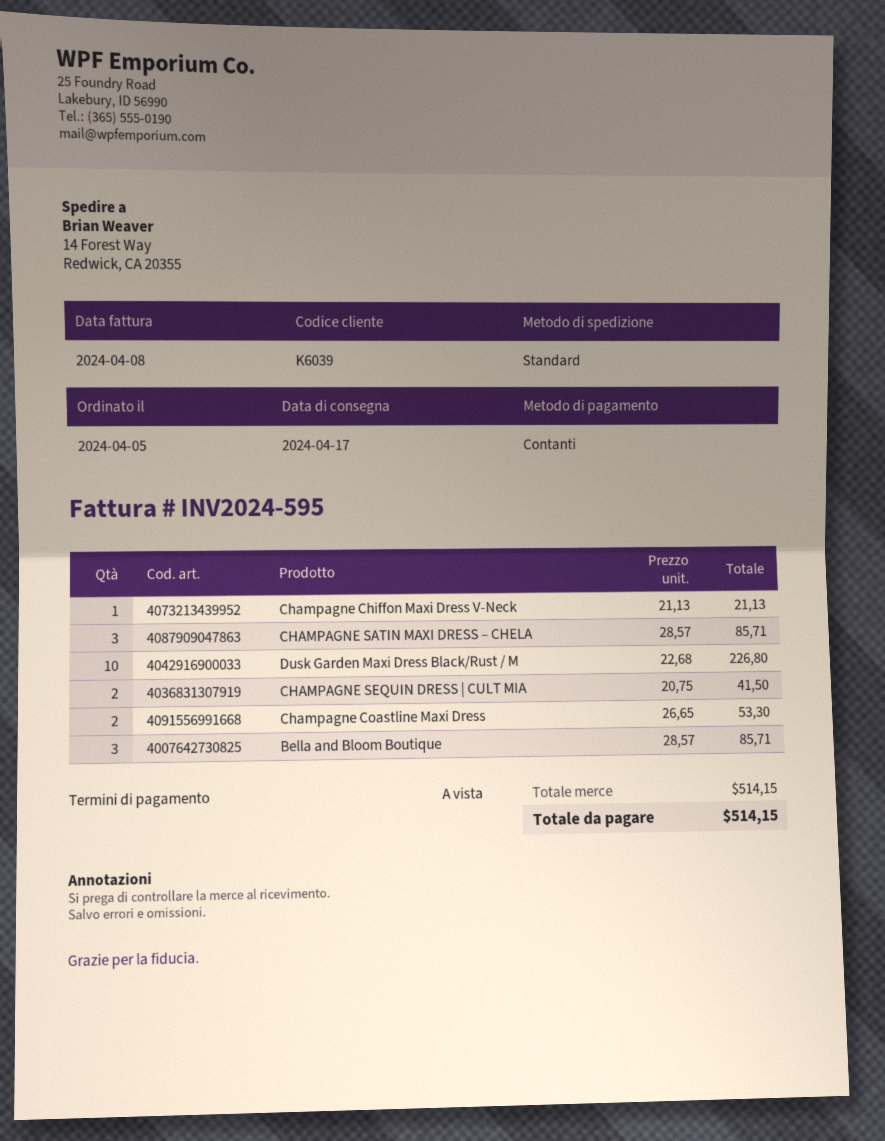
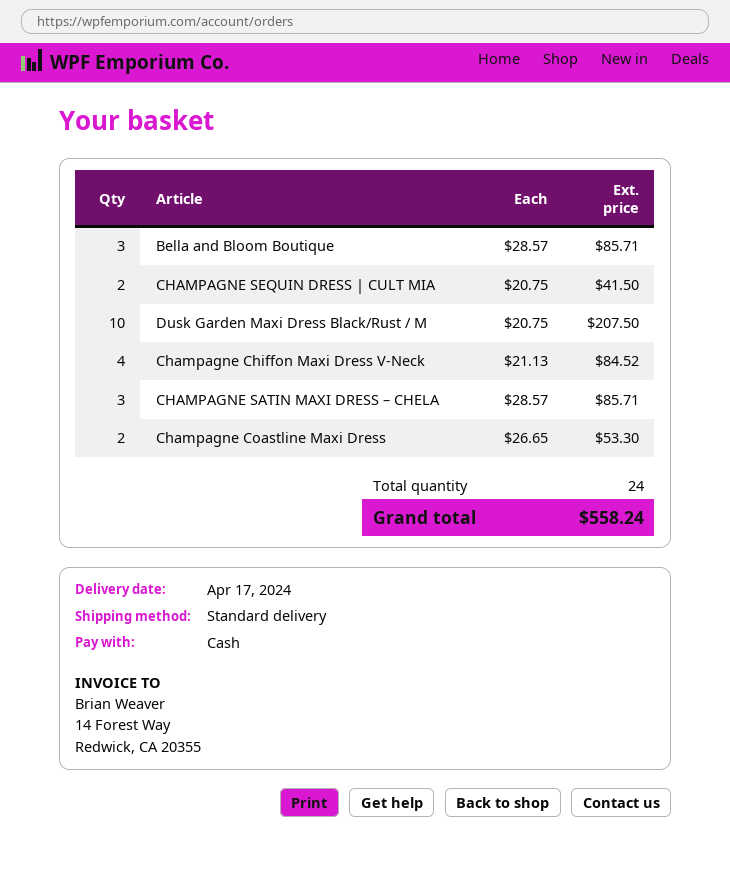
Champagne Chiffon Maxi Dress V-Neck: 1 x 21.13 = 21.13 -> 4 x 21.13 = 84.52
Dusk Garden Maxi Dress Black/Rust / M: 10 x 22.68 = 226.80 -> 10 x 20.75 = 207.50
total: 514.15 -> 558.24

